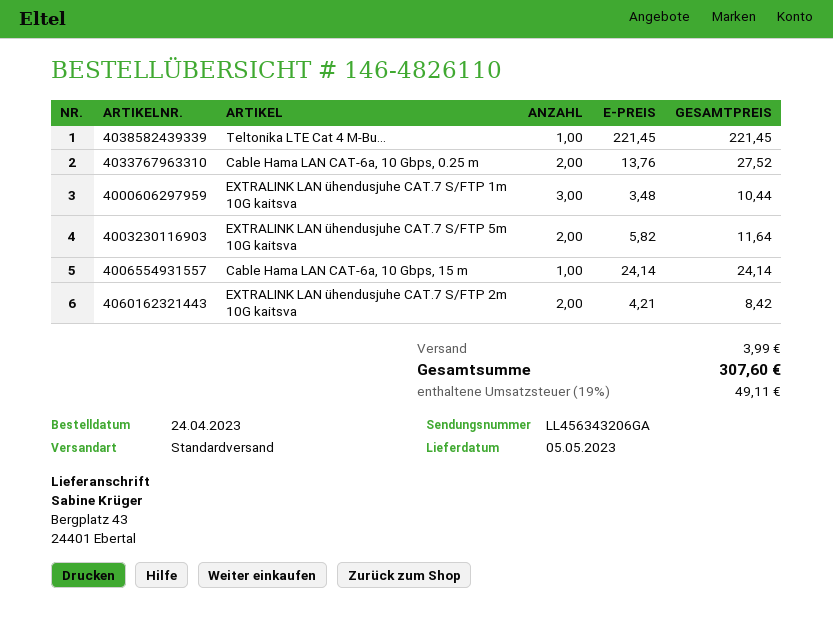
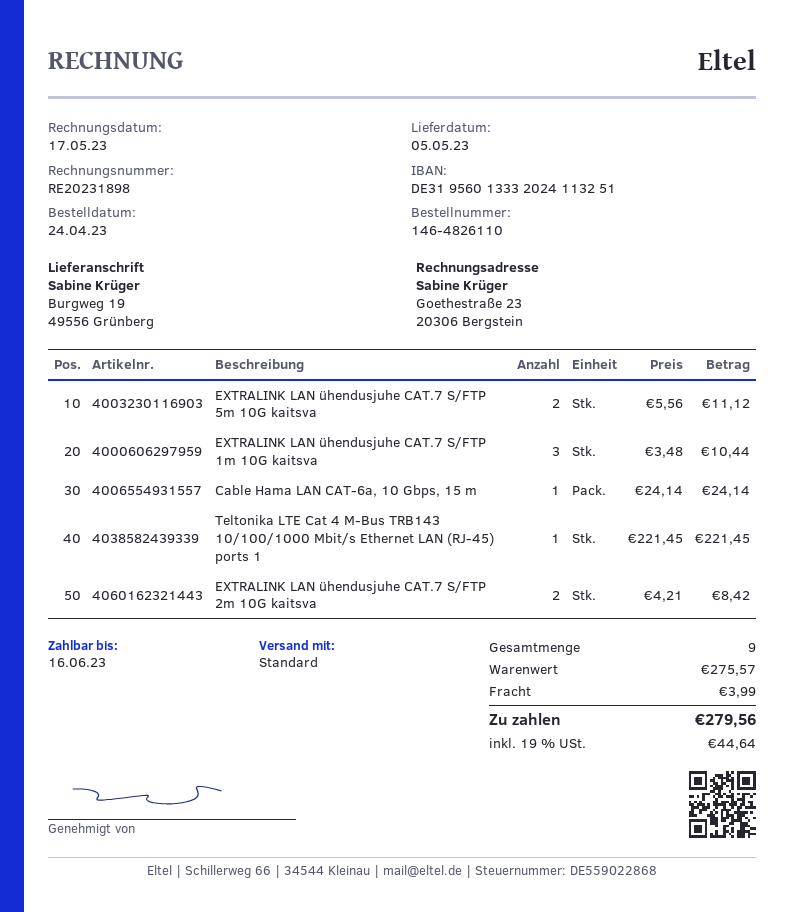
ship to: Bergplatz 43, 24401 Ebertal -> Burgweg 19, 49556 Grünberg
Cable Hama LAN CAT-6a, 10 Gbps, 0.25 m: 2 x 13.76 = 27.52 -> none
EXTRALINK LAN ühendusjuhe CAT.7 S/FTP 5m 10G kaitsva: 2 x 5.82 = 11.64 -> 2 x 5.56 = 11.12
tax: 19% = 49.11 -> 19% = 44.64
total: 307.60 -> 279.56

